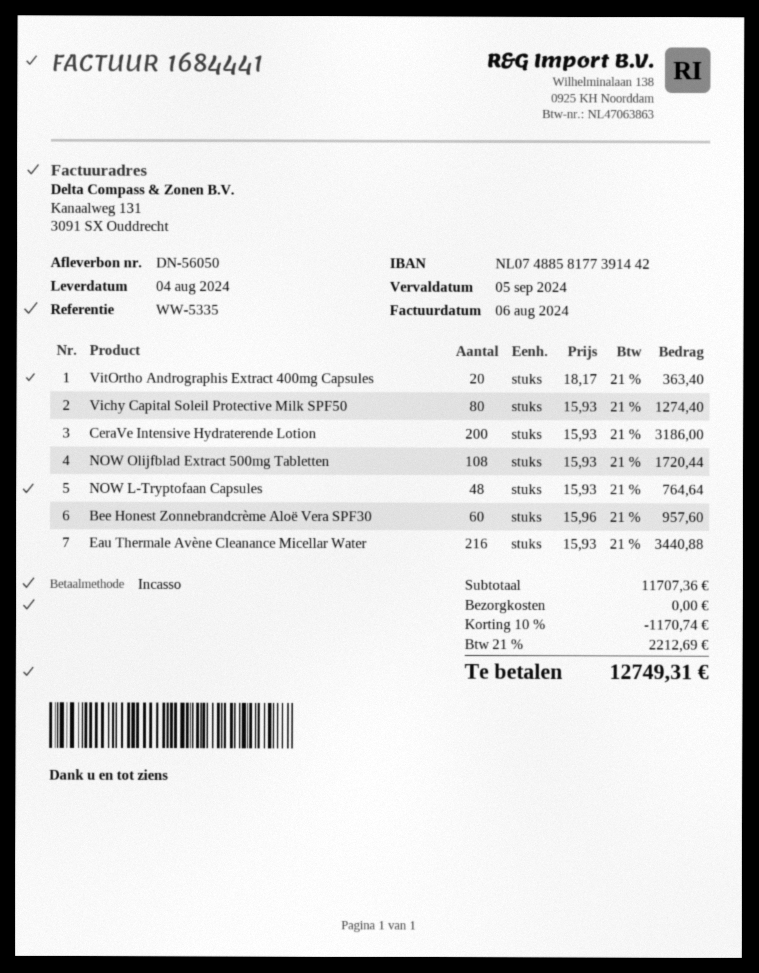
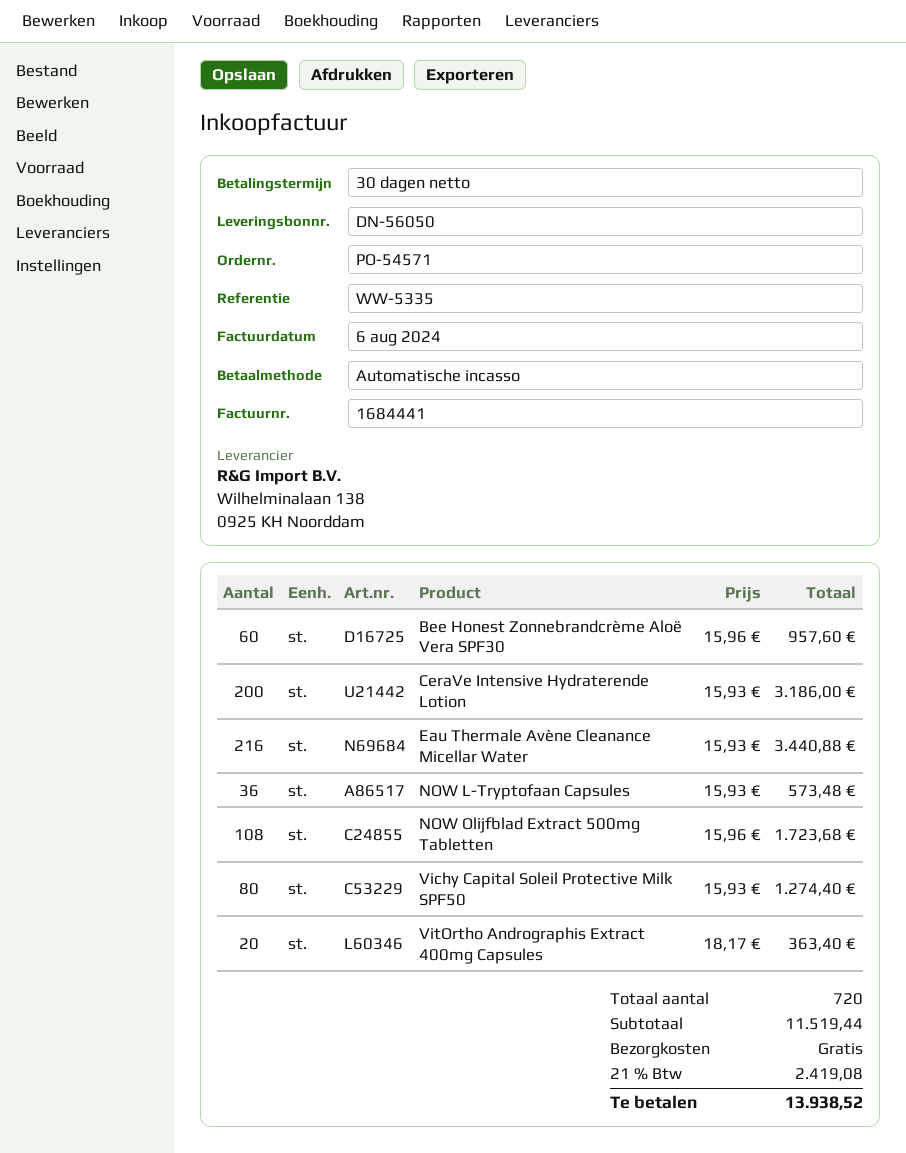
NOW Olijfblad Extract 500mg Tabletten: 108 x 15.93 = 1720.44 -> 108 x 15.96 = 1723.68
NOW L-Tryptofaan Capsules: 48 x 15.93 = 764.64 -> 36 x 15.93 = 573.48
subtotal: 11707.36 -> 11519.44
discount: 10% = 1170.74 -> none
tax: 21% = 2212.69 -> 21% = 2419.08
total: 12749.31 -> 13938.52

